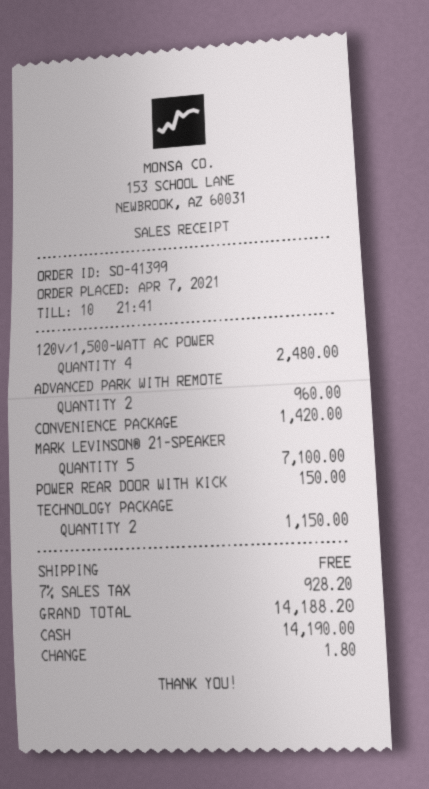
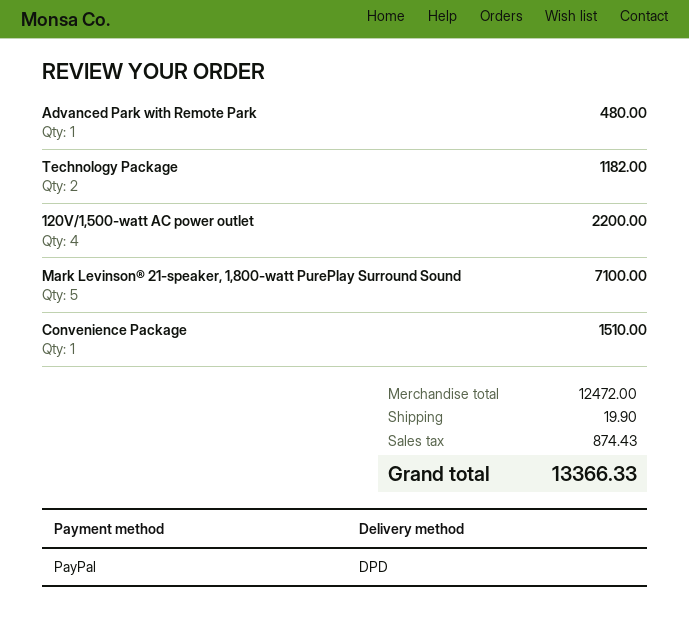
payment method: cash -> PayPal
120V/1,500-WATT AC POWER: 4 for 2480.00 -> 4 for 2200.00
ADVANCED PARK WITH REMOTE: 2 for 960.00 -> 1 for 480.00
CONVENIENCE PACKAGE: 1 for 1420.00 -> 1 for 1510.00
POWER REAR DOOR WITH KICK: 1 for 150.00 -> none
TECHNOLOGY PACKAGE: 2 for 1150.00 -> 2 for 1182.00
shipping: 0.00 -> 19.90
tax: 928.20 -> 874.43
total: 14188.20 -> 13366.33

